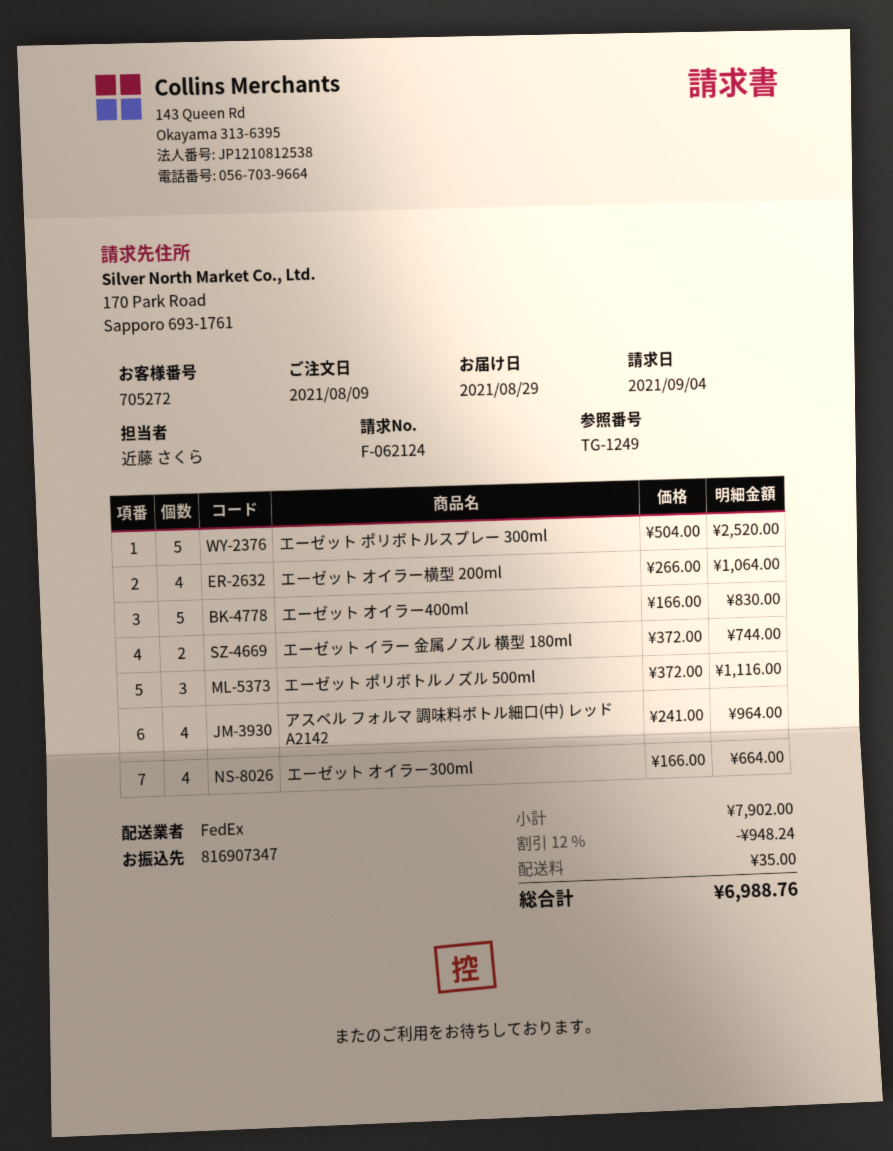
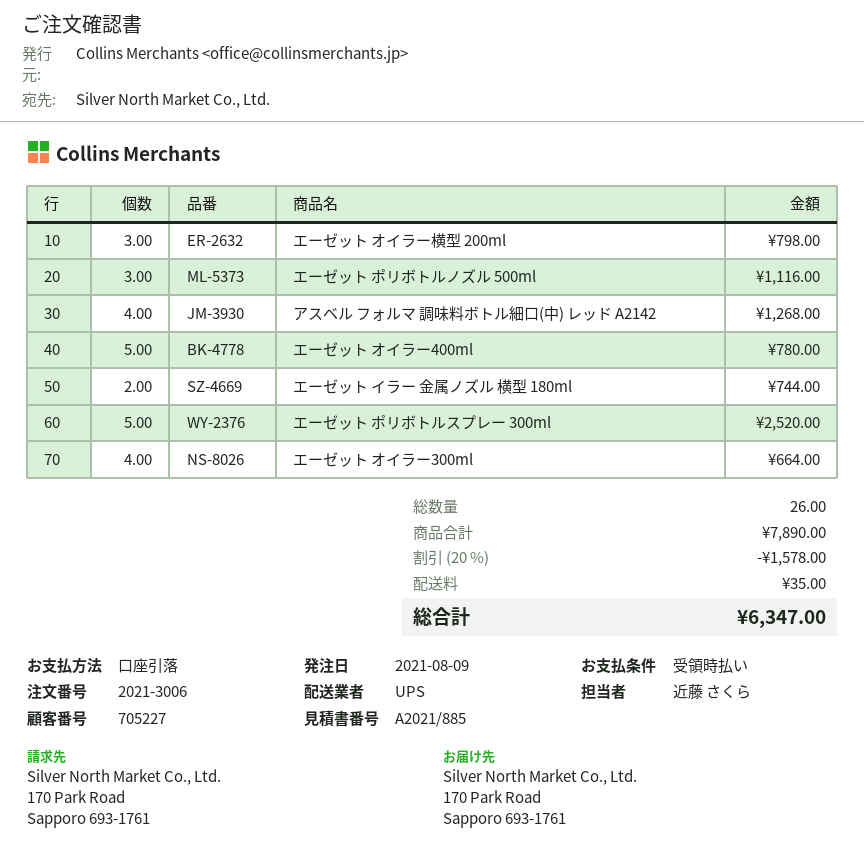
customer number: 705272 -> 705227
shipping method: FedEx -> UPS
エーゼット オイラー横型 200ml: 4 for 1064.00 -> 3 for 798.00
エーゼット オイラー400ml: 5 for 830.00 -> 5 for 780.00
アスベル フォルマ 調味料ボトル細口(中) レッド A2142: 4 for 964.00 -> 4 for 1268.00
subtotal: 7902.00 -> 7890.00
discount: 12% = 948.24 -> 20% = 1578.00
total: 6988.76 -> 6347.00

